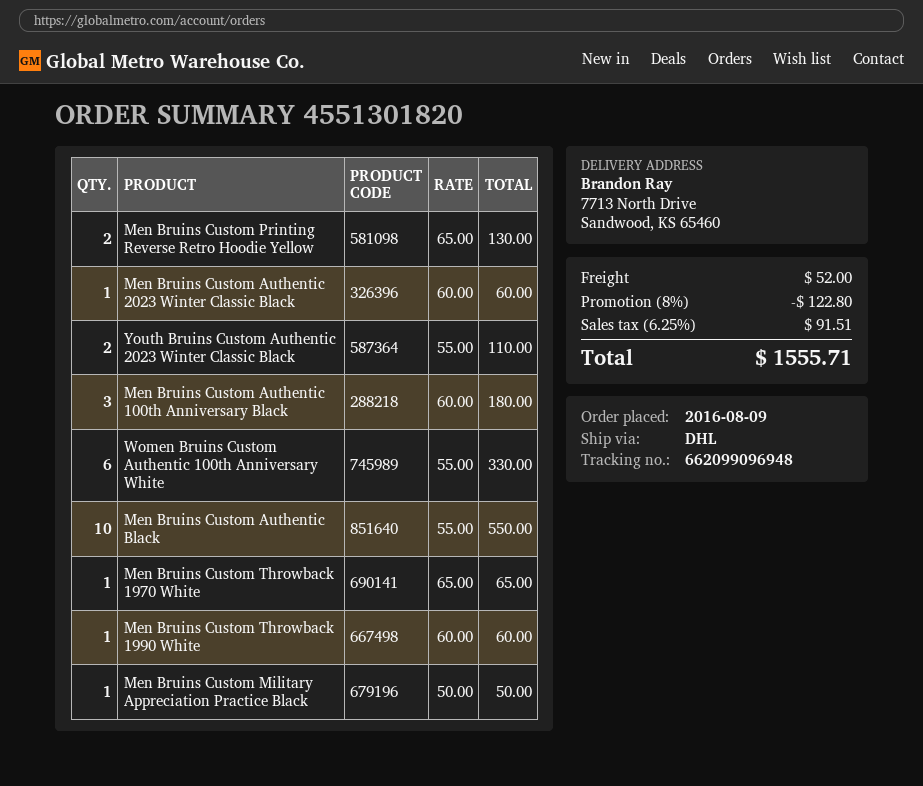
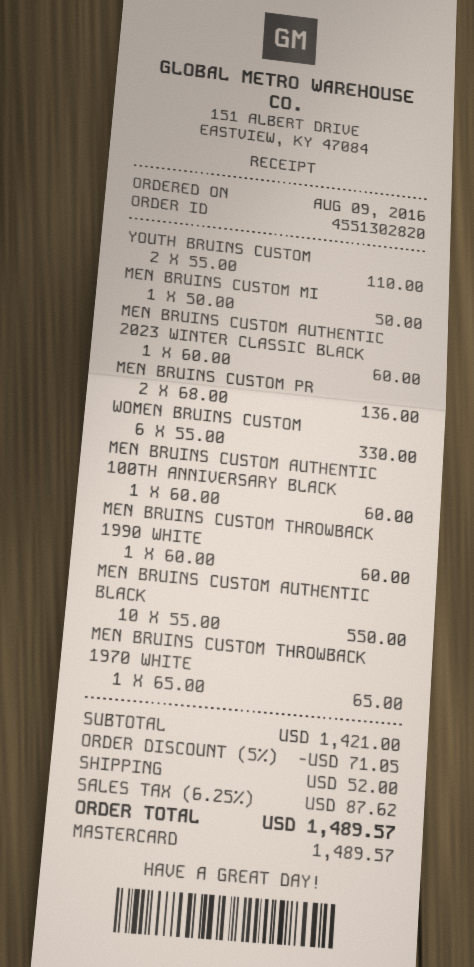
order number: 4551301820 -> 4551302820
Men Bruins Custom Printing Reverse Retro Hoodie Yellow: 2 x 65.00 = 130.00 -> 2 x 68.00 = 136.00
Men Bruins Custom Authentic 100th Anniversary Black: 3 x 60.00 = 180.00 -> 1 x 60.00 = 60.00
discount: 8% = 122.80 -> 5% = 71.05
tax: 6.25% = 91.51 -> 6.25% = 87.62
total: 1555.71 -> 1489.57

